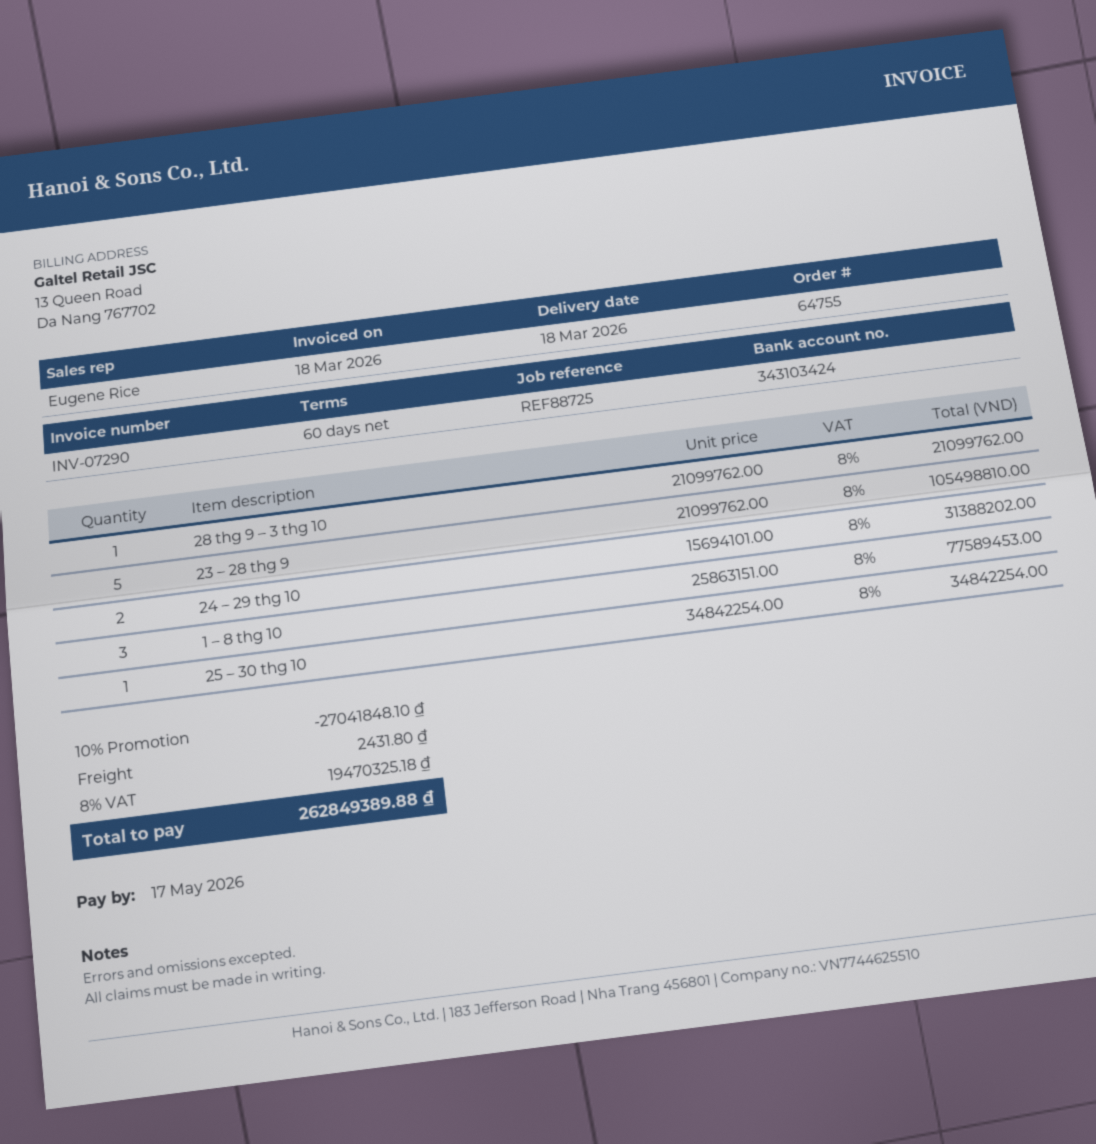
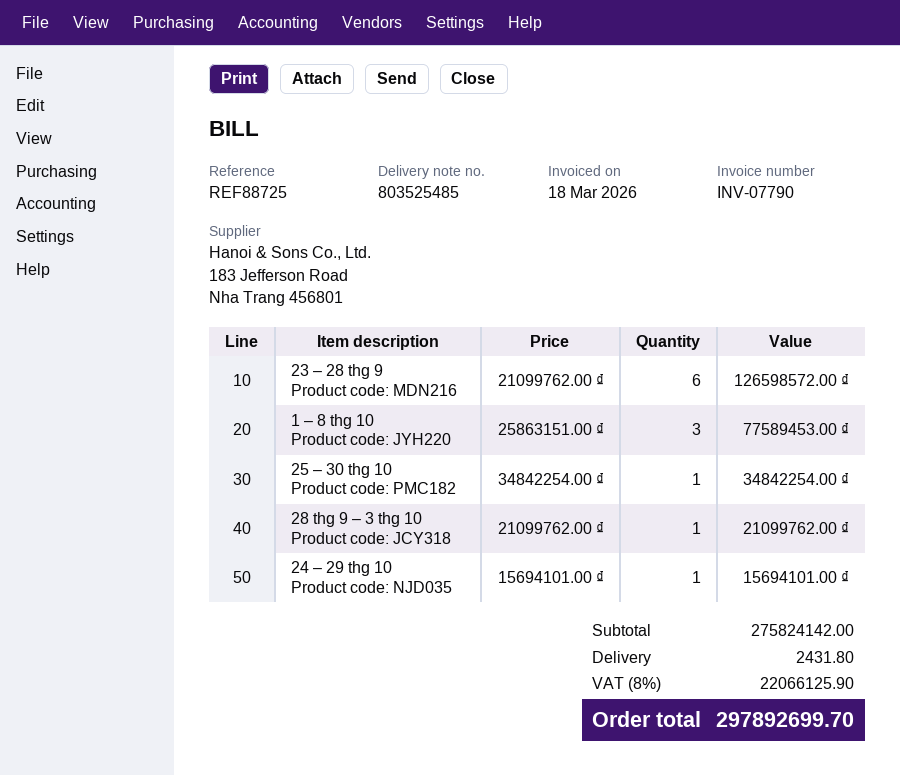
invoice number: INV-07290 -> INV-07790
23 – 28 thg 9: 5 x 21099762.00 = 105498810.00 -> 6 x 21099762.00 = 126598572.00
24 – 29 thg 10: 2 x 15694101.00 = 31388202.00 -> 1 x 15694101.00 = 15694101.00
discount: 10% = 27041848.10 -> none
tax: 8% = 19470325.18 -> 8% = 22066125.90
total: 262849389.88 -> 297892699.70

